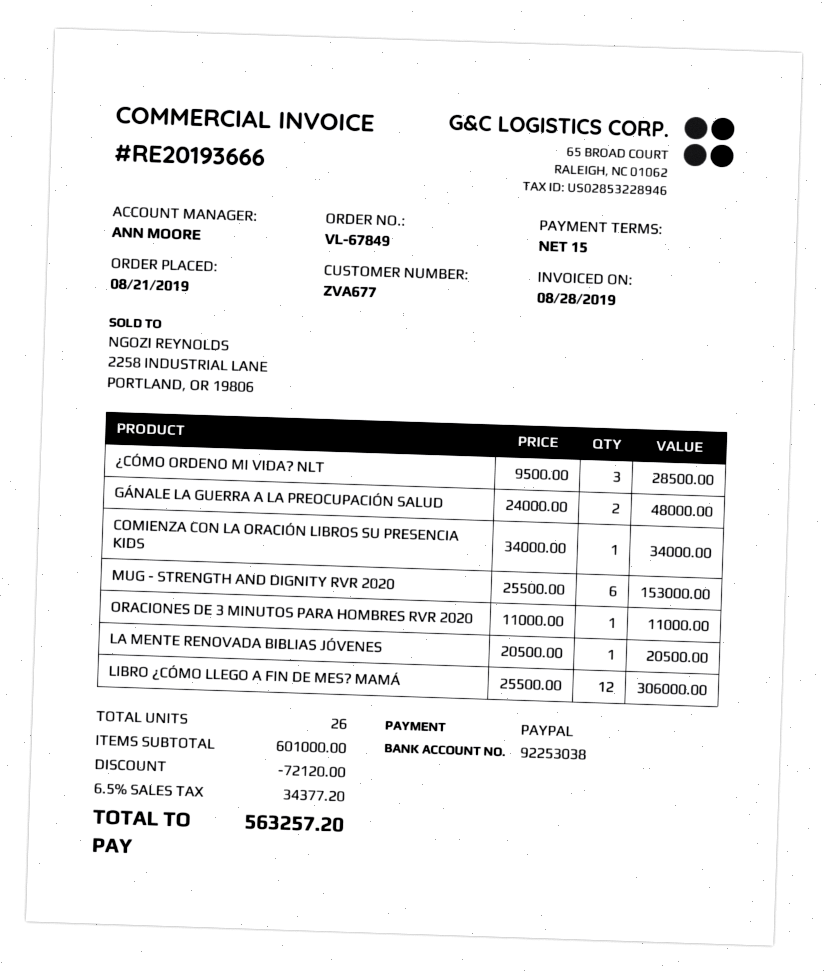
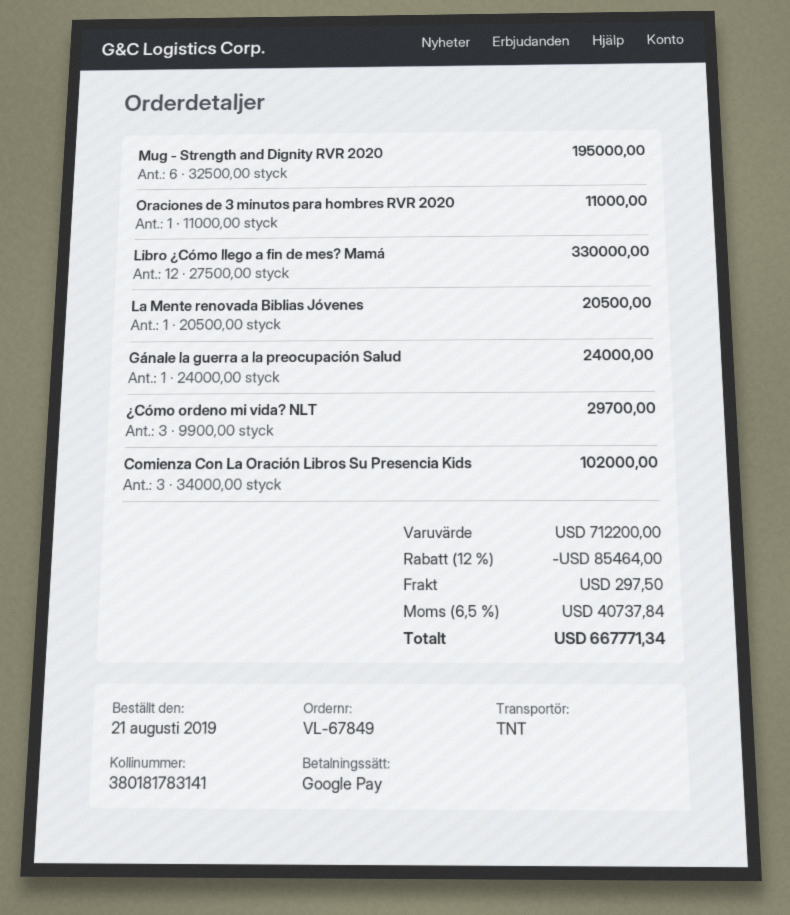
payment method: PayPal -> Google Pay
¿CÓMO ORDENO MI VIDA? NLT: 3 x 9500.00 = 28500.00 -> 3 x 9900.00 = 29700.00
GÁNALE LA GUERRA A LA PREOCUPACIÓN SALUD: 2 x 24000.00 = 48000.00 -> 1 x 24000.00 = 24000.00
COMIENZA CON LA ORACIÓN LIBROS SU PRESENCIA KIDS: 1 x 34000.00 = 34000.00 -> 3 x 34000.00 = 102000.00
MUG - STRENGTH AND DIGNITY RVR 2020: 6 x 25500.00 = 153000.00 -> 6 x 32500.00 = 195000.00
LIBRO ¿CÓMO LLEGO A FIN DE MES? MAMÁ: 12 x 25500.00 = 306000.00 -> 12 x 27500.00 = 330000.00
subtotal: 601000.00 -> 712200.00
discount: 72120.00 -> 85464.00
shipping: none -> 297.50
tax: 6.5% = 34377.20 -> 6.5% = 40737.84
total: 563257.20 -> 667771.34

